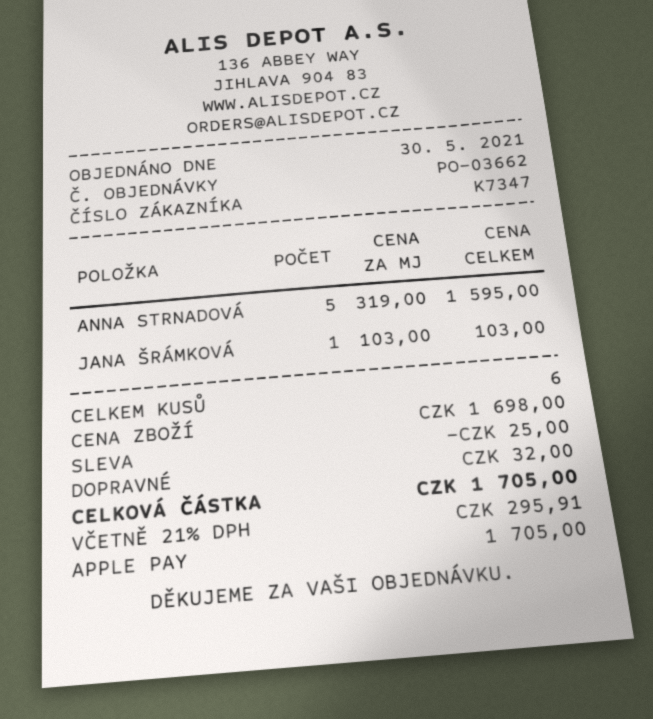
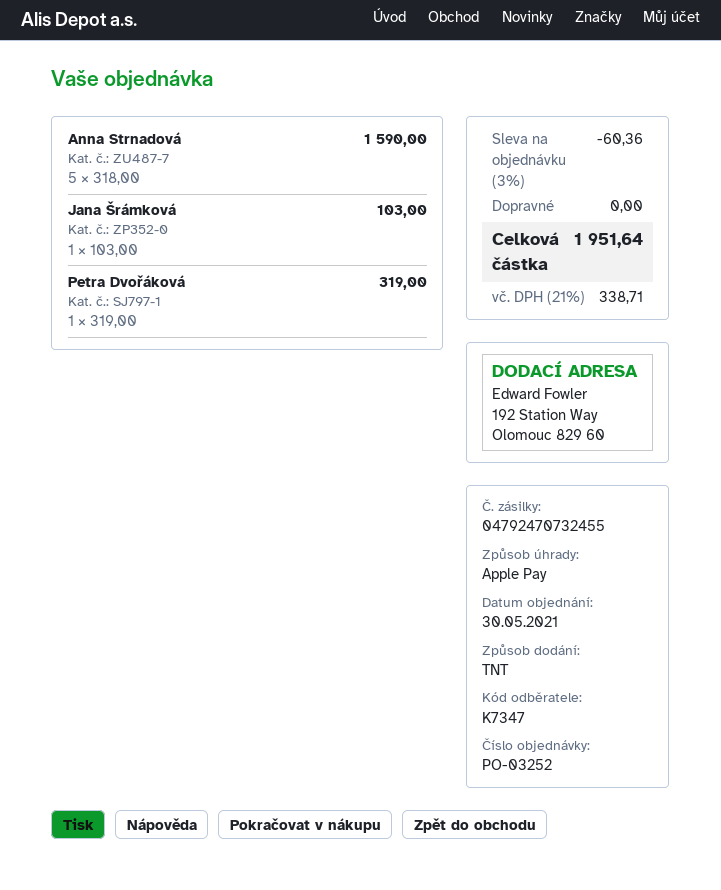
order number: PO-03662 -> PO-03252
ANNA STRNADOVÁ: 5 x 319.00 = 1595.00 -> 5 x 318.00 = 1590.00
Petra Dvořáková: none -> 1 x 319.00 = 319.00
discount: 25.00 -> 60.36
shipping: 32.00 -> 0.00
tax: 21% = 295.91 -> 21% = 338.71
total: 1705.00 -> 1951.64

